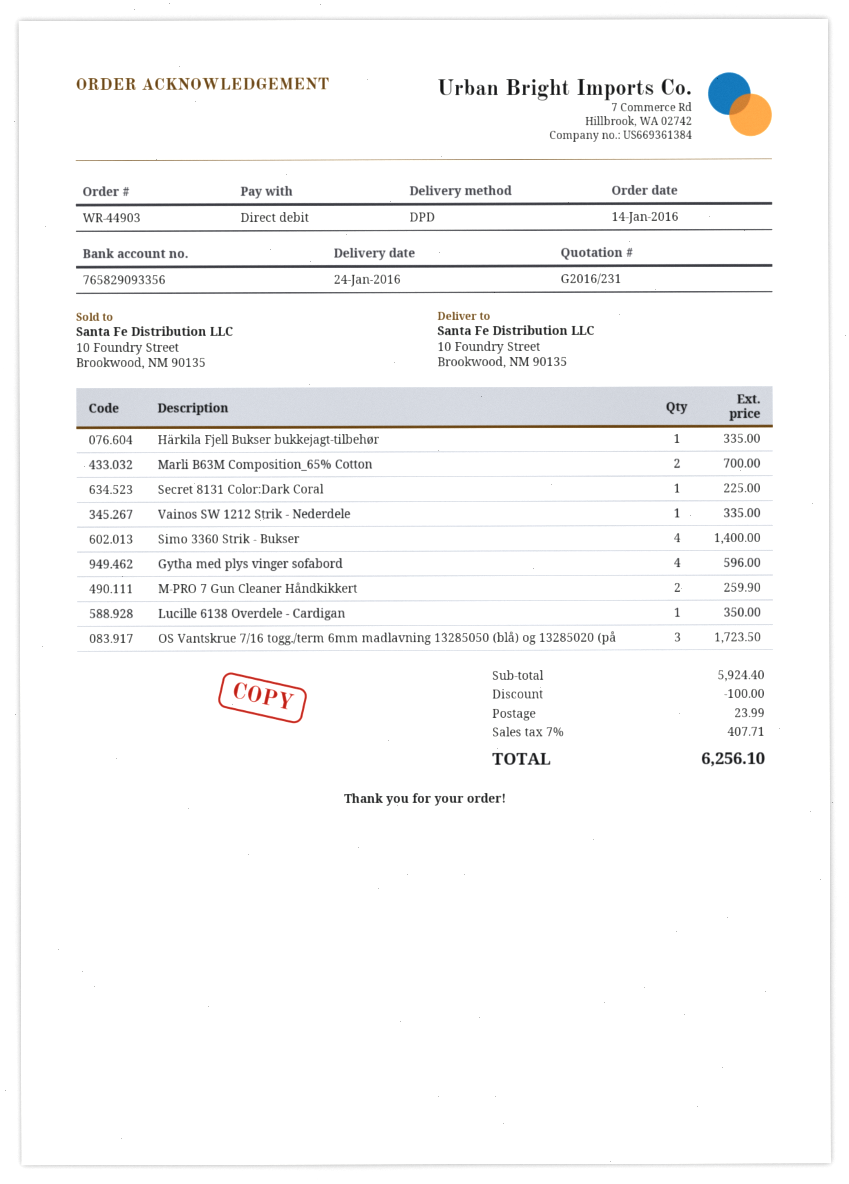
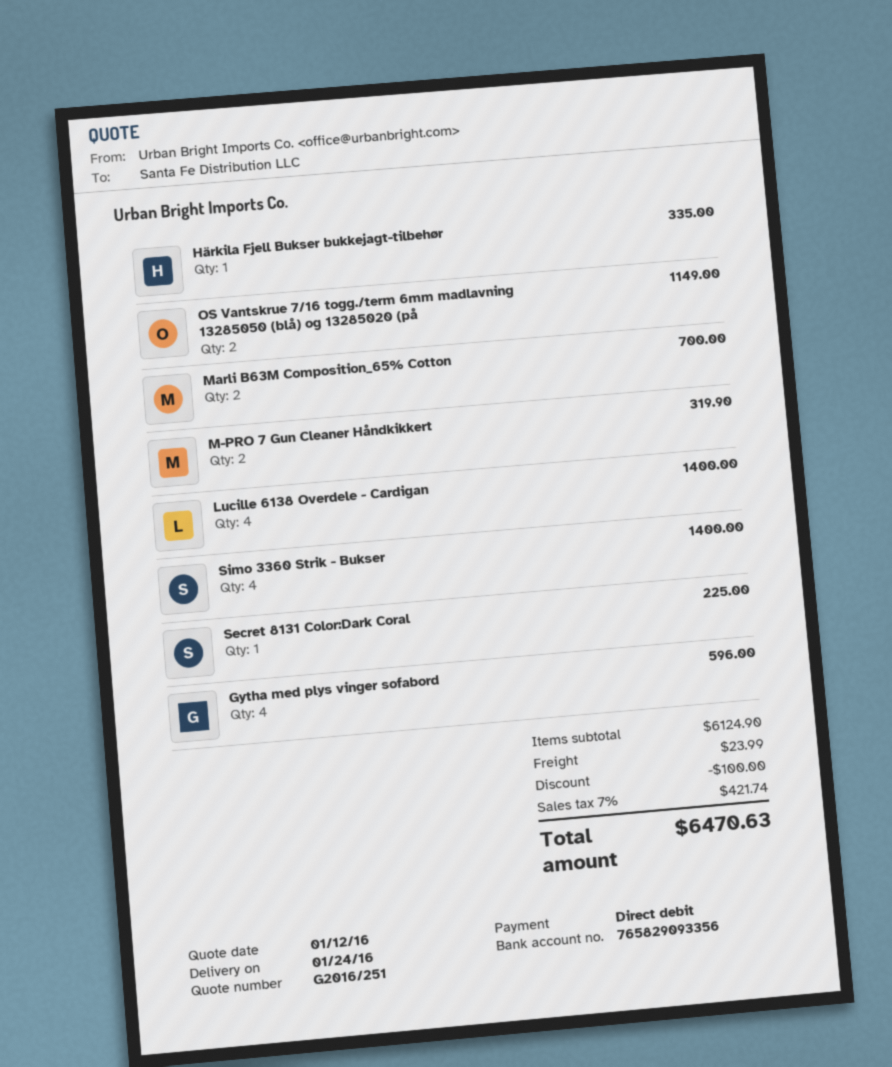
quote number: G2016/231 -> G2016/251
Vainos SW 1212 Strik - Nederdele: 1 for 335.00 -> none
M-PRO 7 Gun Cleaner Håndkikkert: 2 for 259.90 -> 2 for 319.90
Lucille 6138 Overdele - Cardigan: 1 for 350.00 -> 4 for 1400.00
OS Vantskrue 7/16 togg./term 6mm madlavning 13285050 (blå) og 13285020 (på: 3 for 1723.50 -> 2 for 1149.00
subtotal: 5924.40 -> 6124.90
tax: 7% = 407.71 -> 7% = 421.74
total: 6256.10 -> 6470.63

